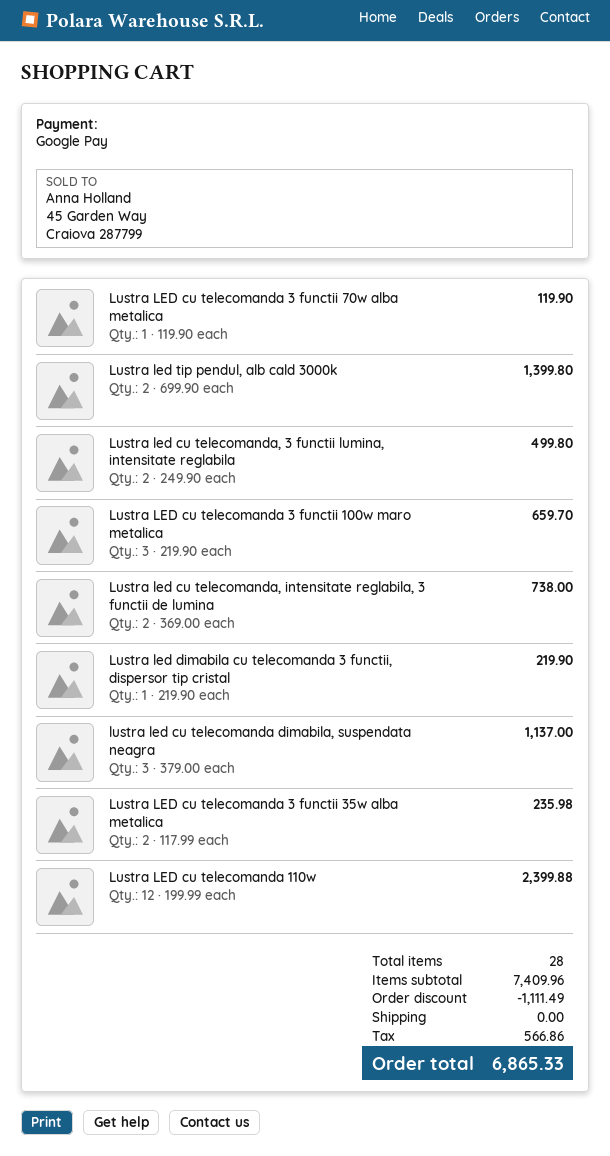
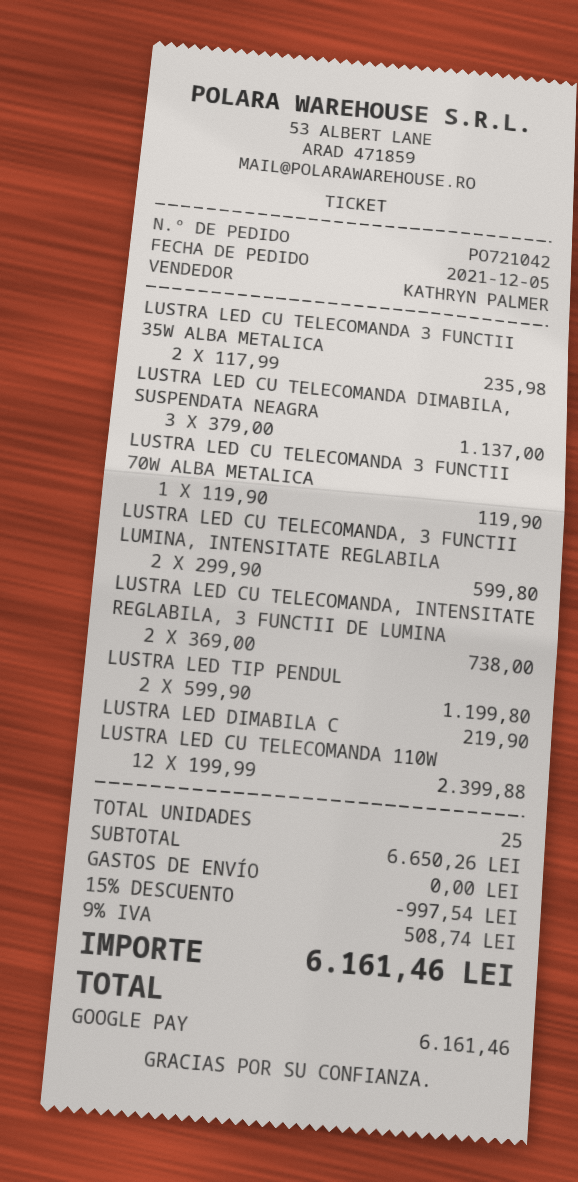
Lustra led tip pendul, alb cald 3000k: 2 x 699.90 = 1399.80 -> 2 x 599.90 = 1199.80
Lustra led cu telecomanda, 3 functii lumina, intensitate reglabila: 2 x 249.90 = 499.80 -> 2 x 299.90 = 599.80
Lustra LED cu telecomanda 3 functii 100w maro metalica: 3 x 219.90 = 659.70 -> none
total quantity: 28 -> 25
subtotal: 7409.96 -> 6650.26
discount: 1111.49 -> 997.54
tax: 566.86 -> 508.74
total: 6865.33 -> 6161.46

